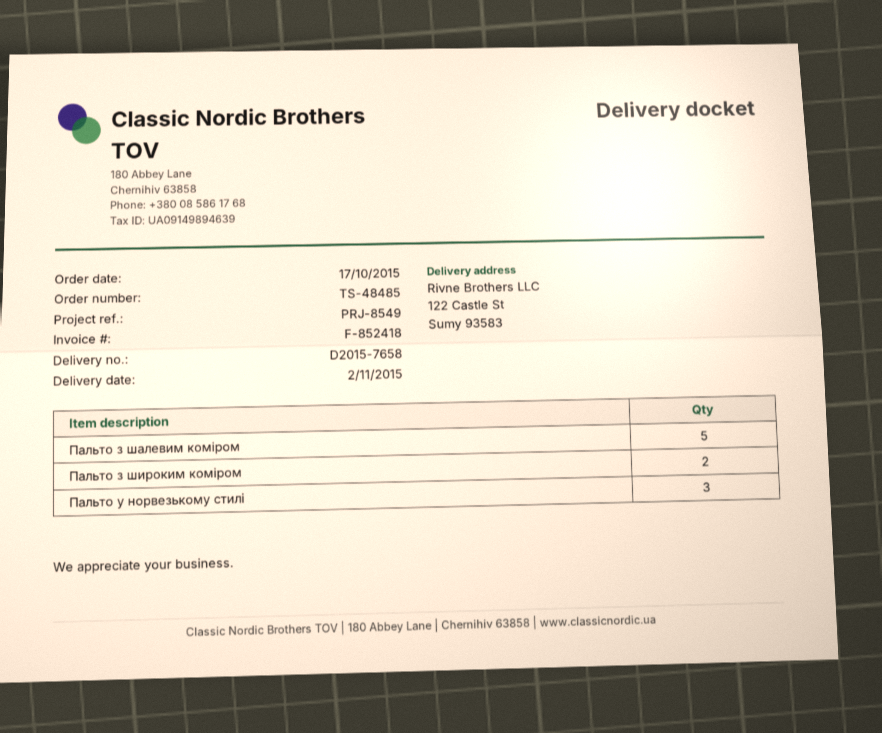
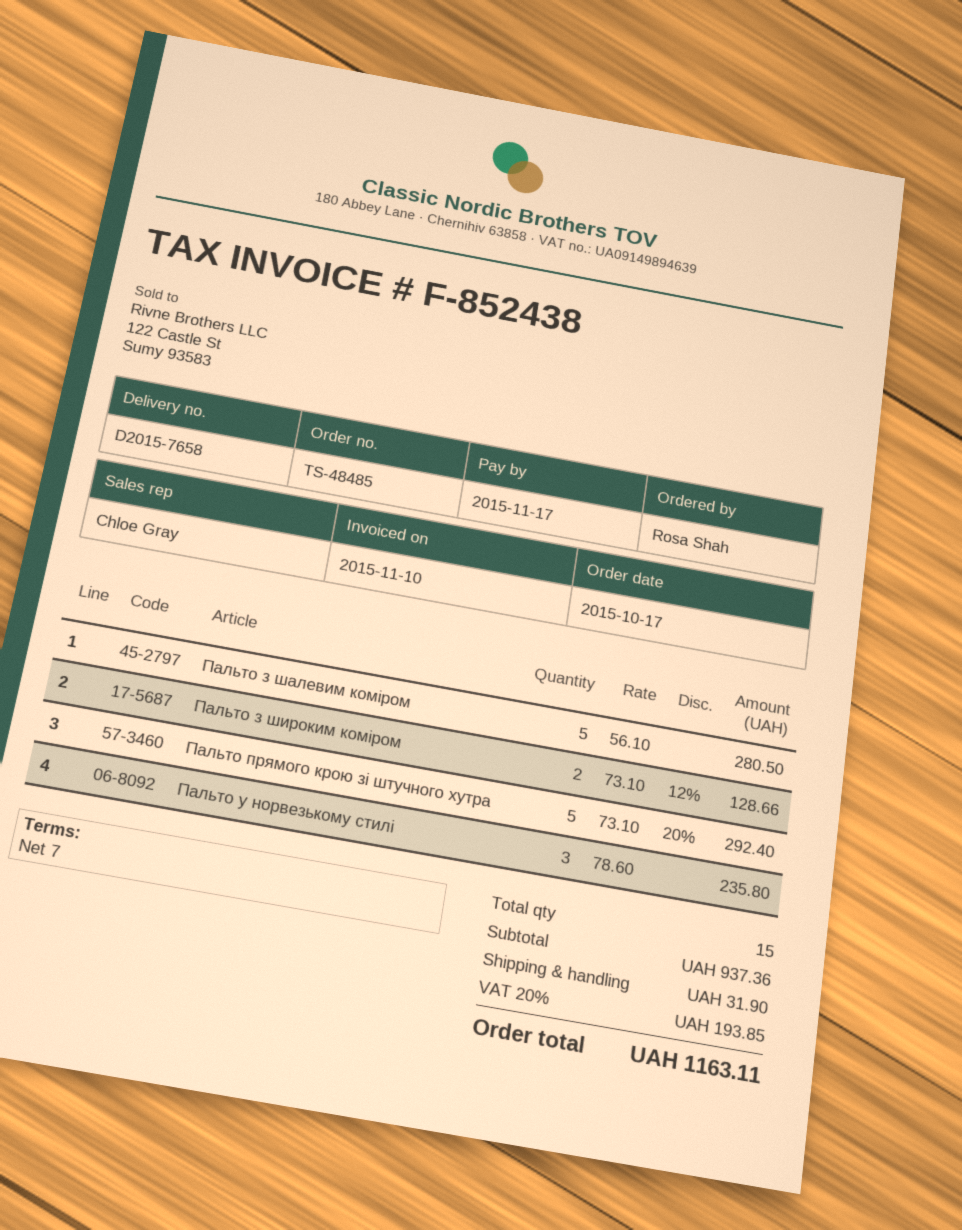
invoice number: F-852418 -> F-852438
Пальто прямого крою зі штучного хутра: none -> 5

